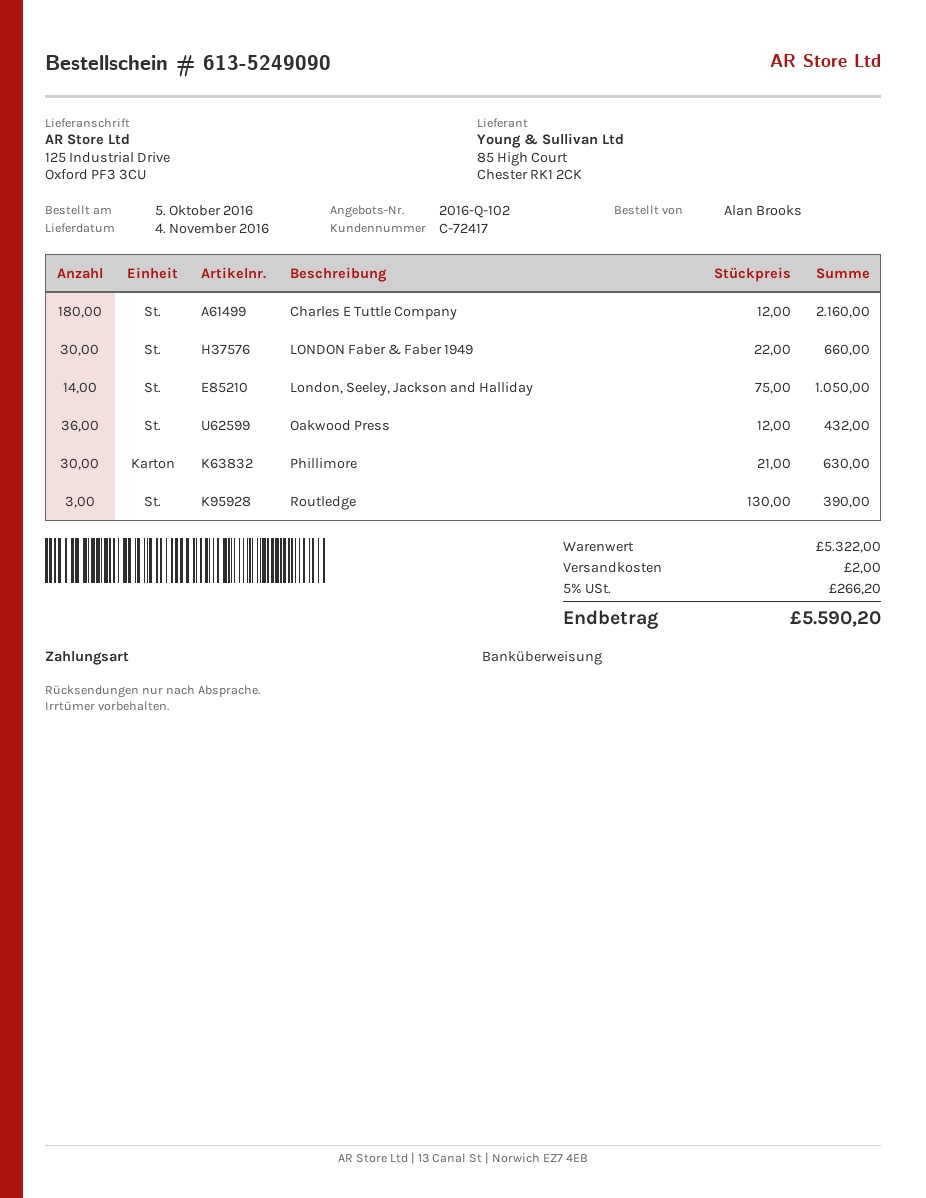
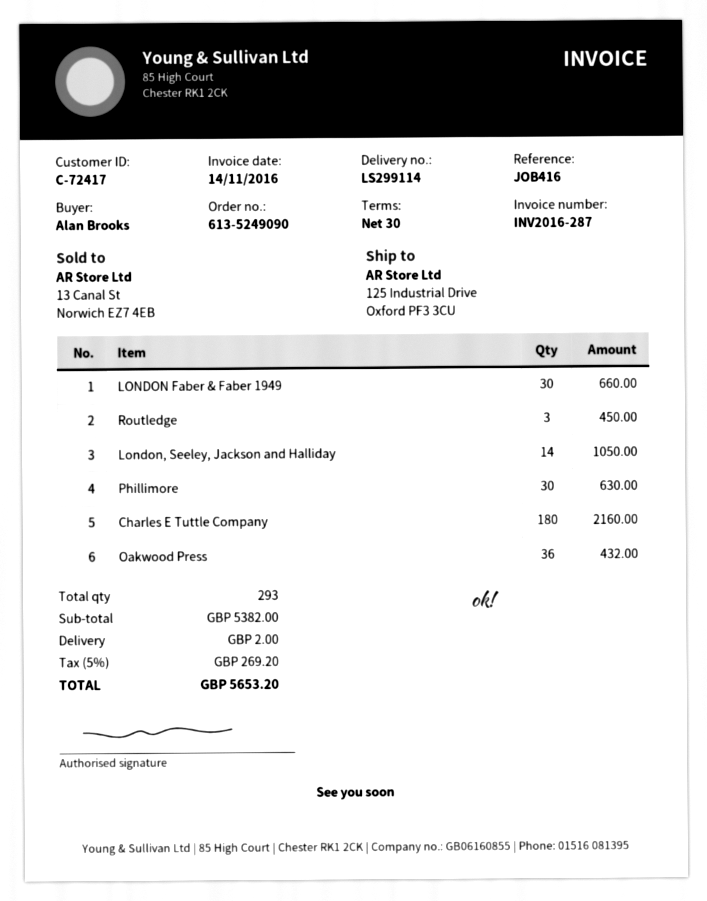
Routledge: 3 for 390.00 -> 3 for 450.00
subtotal: 5322.00 -> 5382.00
tax: 5% = 266.20 -> 5% = 269.20
total: 5590.20 -> 5653.20

